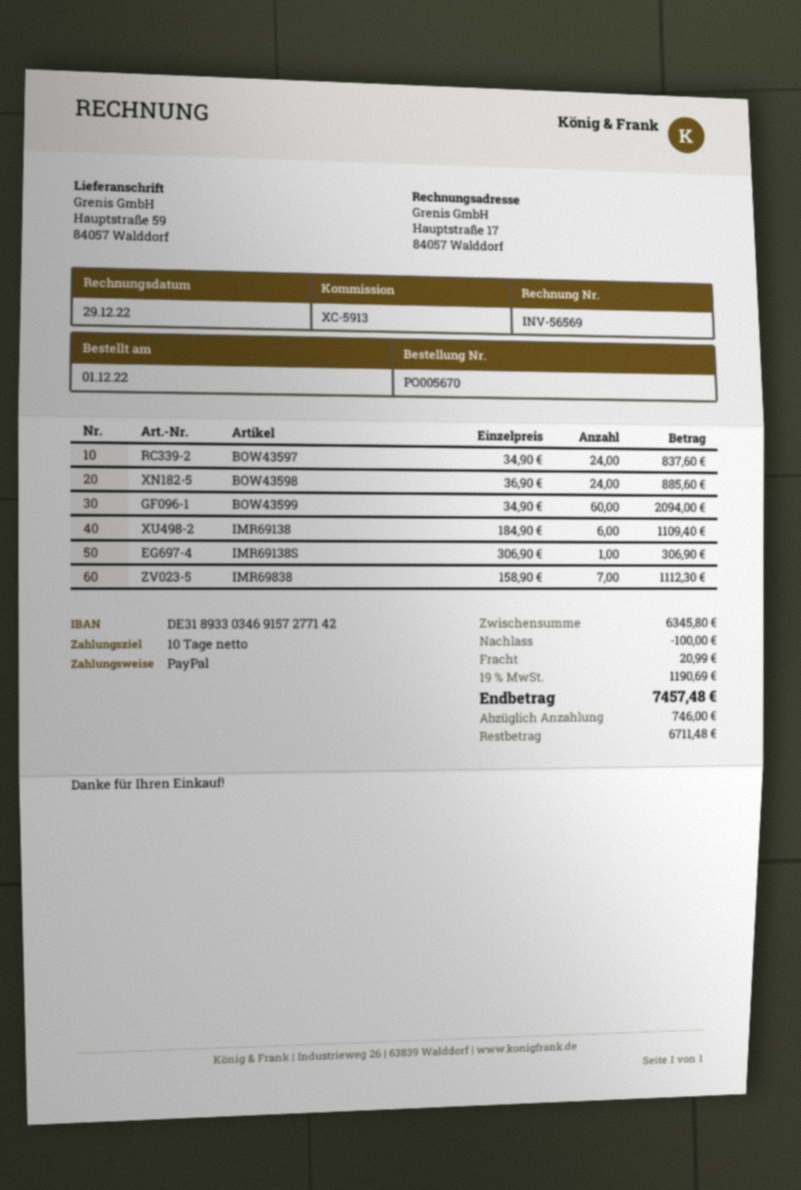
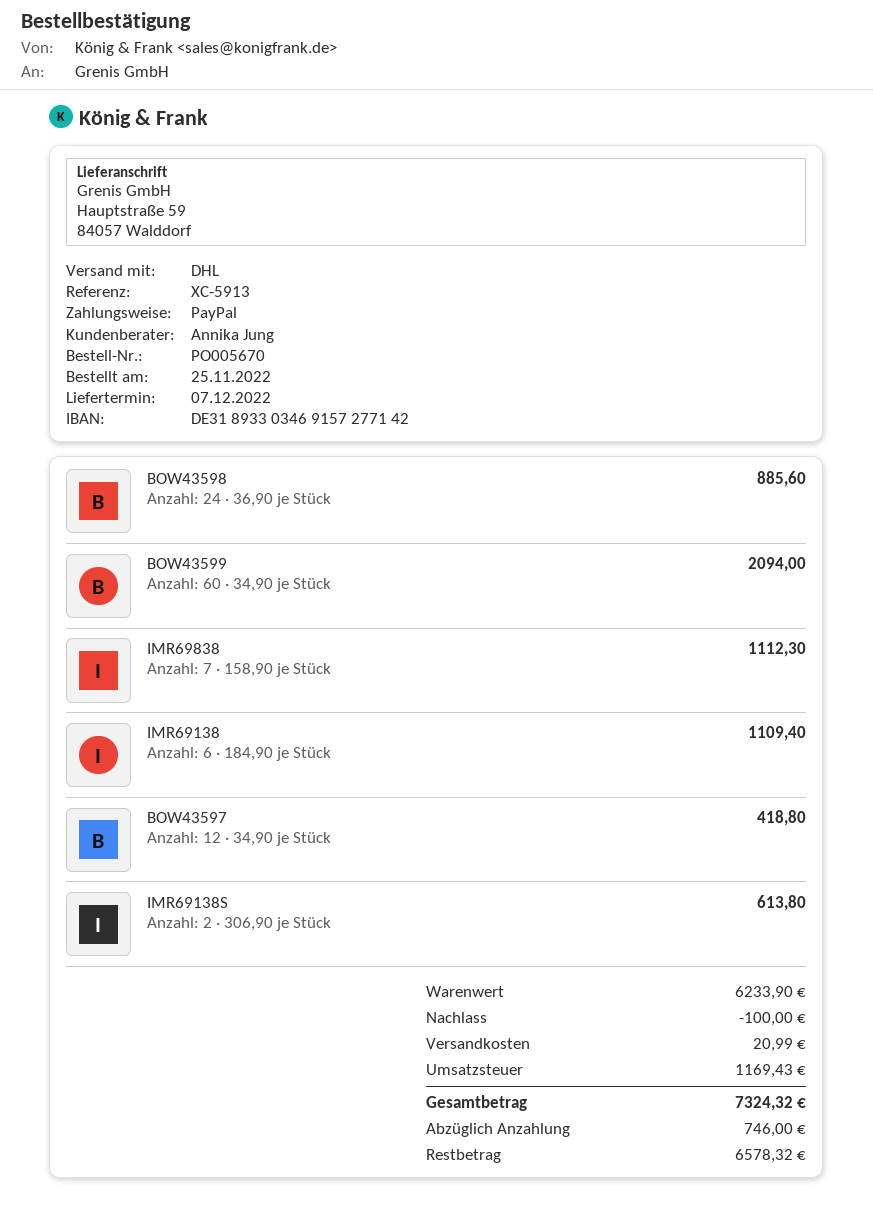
order date: 2022-12-01 -> 2022-11-25
BOW43597: 24 x 34.90 = 837.60 -> 12 x 34.90 = 418.80
IMR69138S: 1 x 306.90 = 306.90 -> 2 x 306.90 = 613.80
subtotal: 6345.80 -> 6233.90
tax: 1190.69 -> 1169.43
total: 7457.48 -> 7324.32
balance: 6711.48 -> 6578.32

